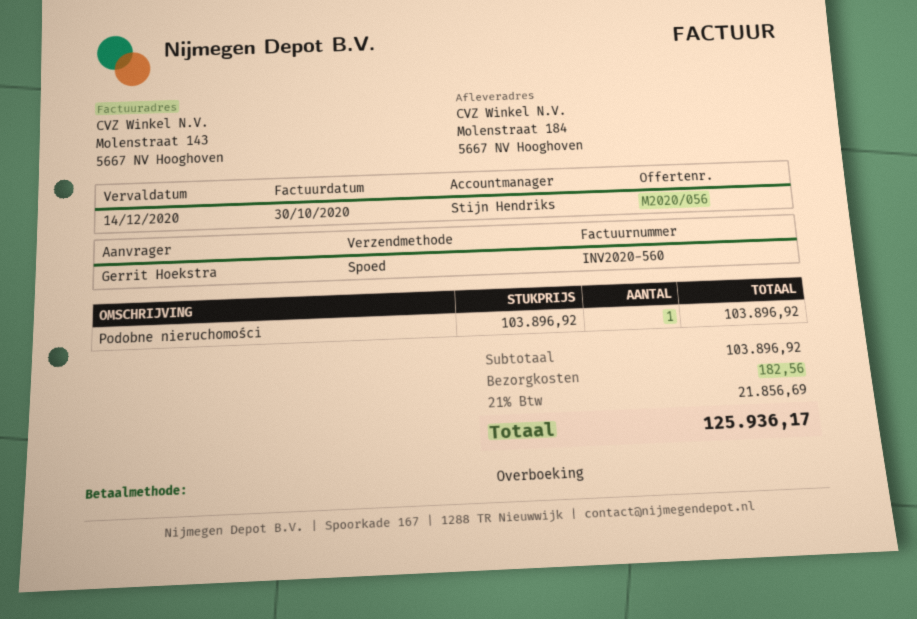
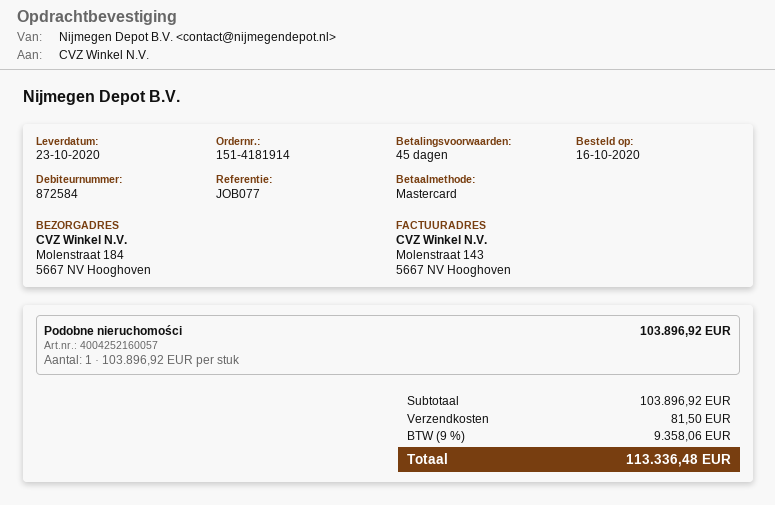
payment method: bank transfer -> Mastercard
shipping: 182.56 -> 81.50
tax: 21% = 21856.69 -> 9% = 9358.06
total: 125936.17 -> 113336.48

